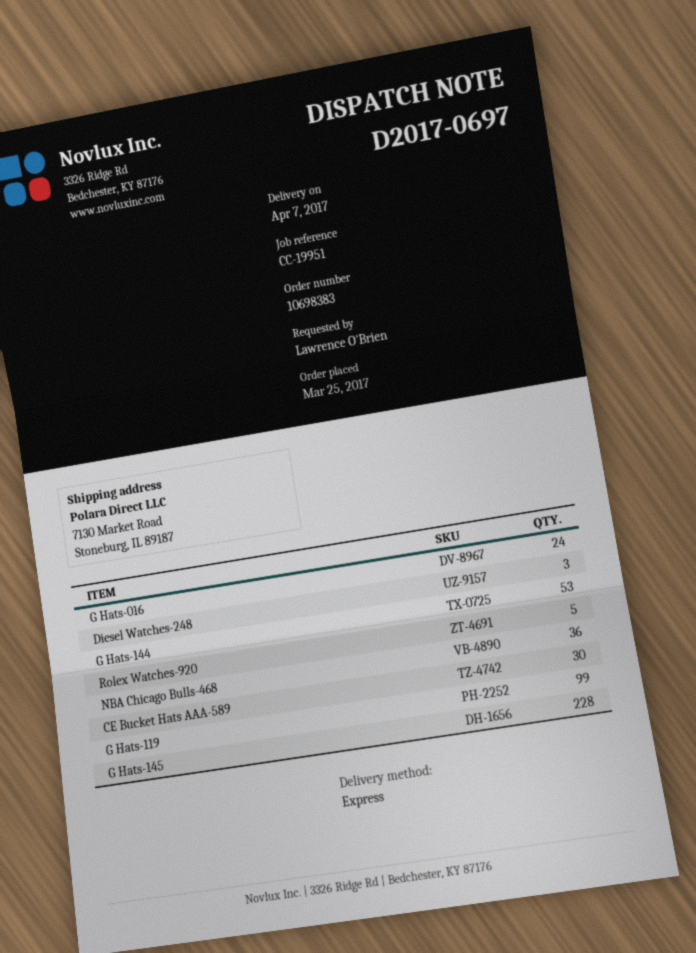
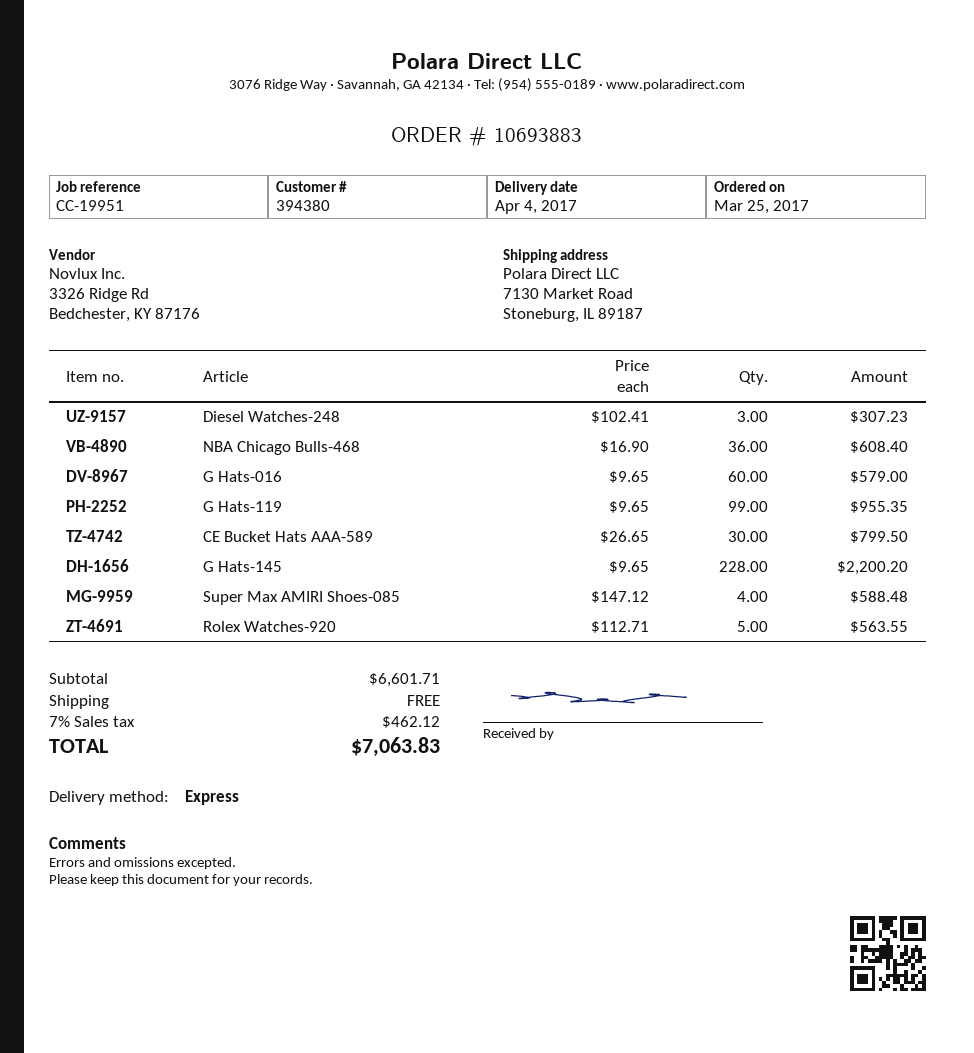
order number: 10698383 -> 10693883
delivery date: 2017-04-07 -> 2017-04-04
G Hats-016: 24 -> 60
G Hats-144: 53 -> none
Super Max AMIRI Shoes-085: none -> 4

